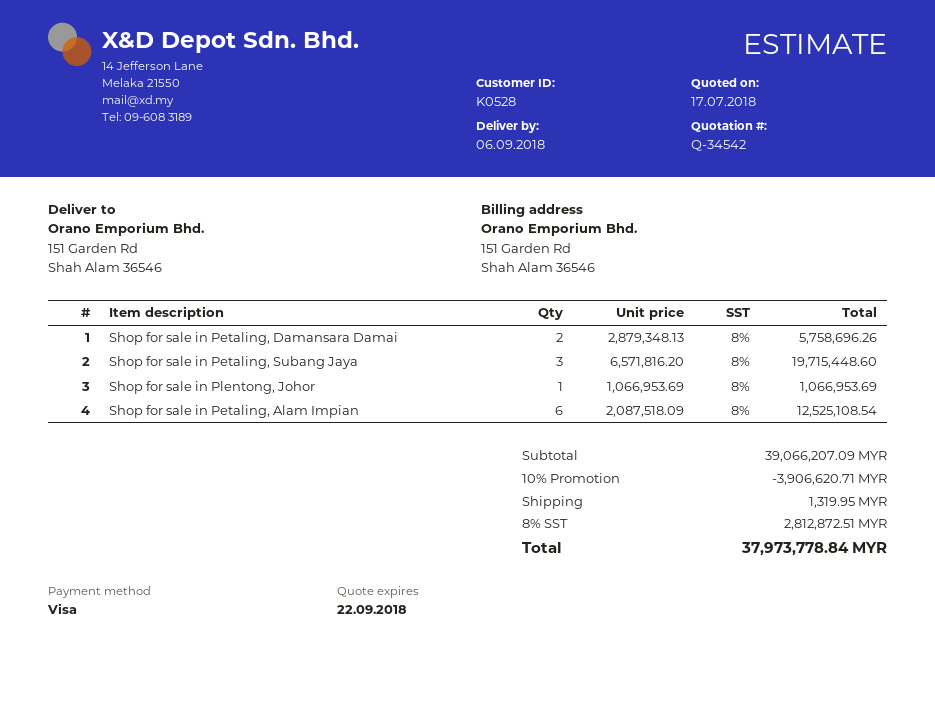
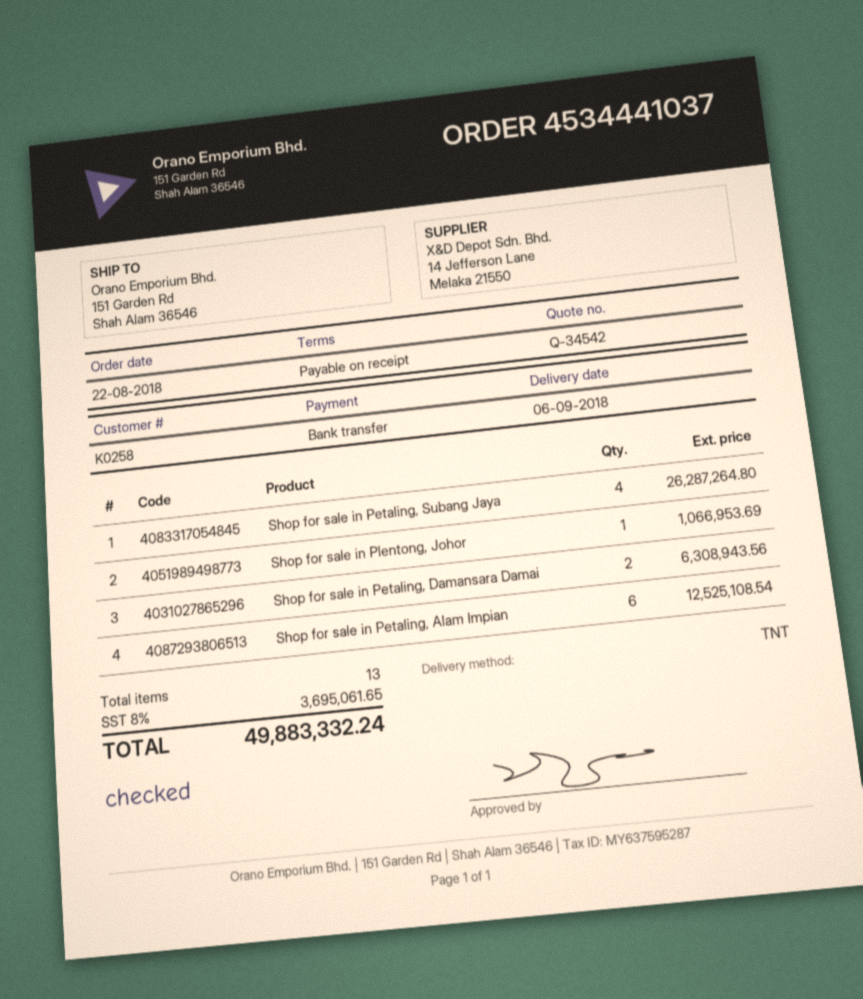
customer number: K0528 -> K0258
payment method: Visa -> bank transfer
Shop for sale in Petaling, Damansara Damai: 2 for 5758696.26 -> 2 for 6308943.56
Shop for sale in Petaling, Subang Jaya: 3 for 19715448.60 -> 4 for 26287264.80
discount: 10% = 3906620.71 -> none
shipping: 1319.95 -> none
tax: 8% = 2812872.51 -> 8% = 3695061.65
total: 37973778.84 -> 49883332.24

